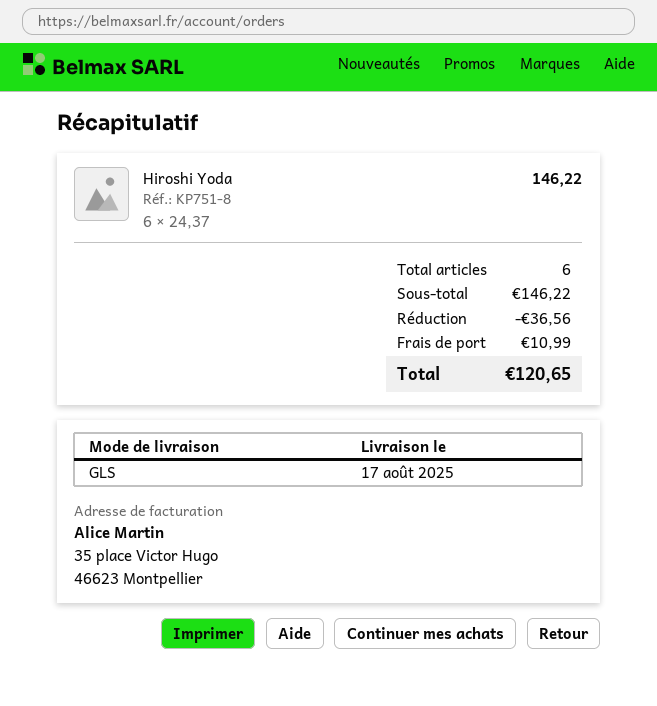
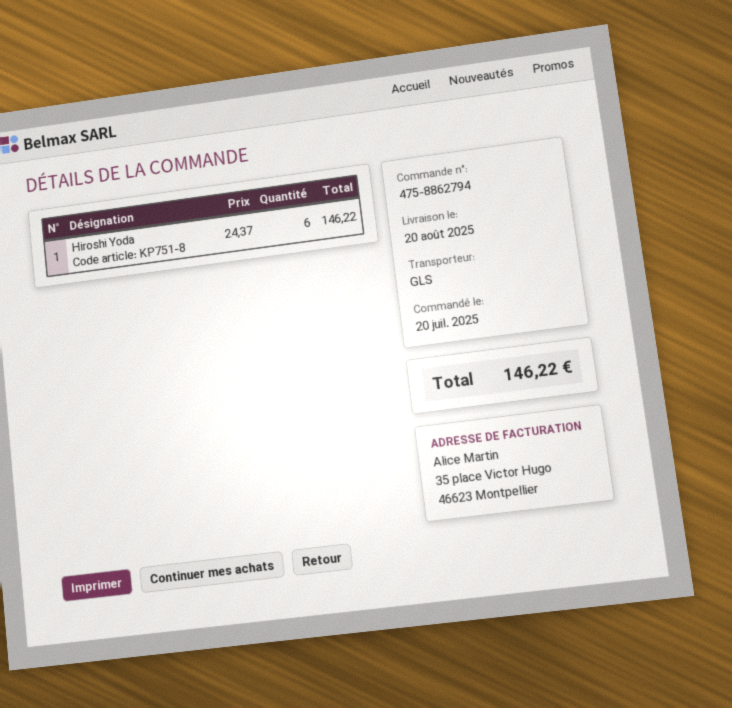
delivery date: 2025-08-17 -> 2025-08-20
discount: 36.56 -> none
shipping: 10.99 -> none
total: 120.65 -> 146.22

